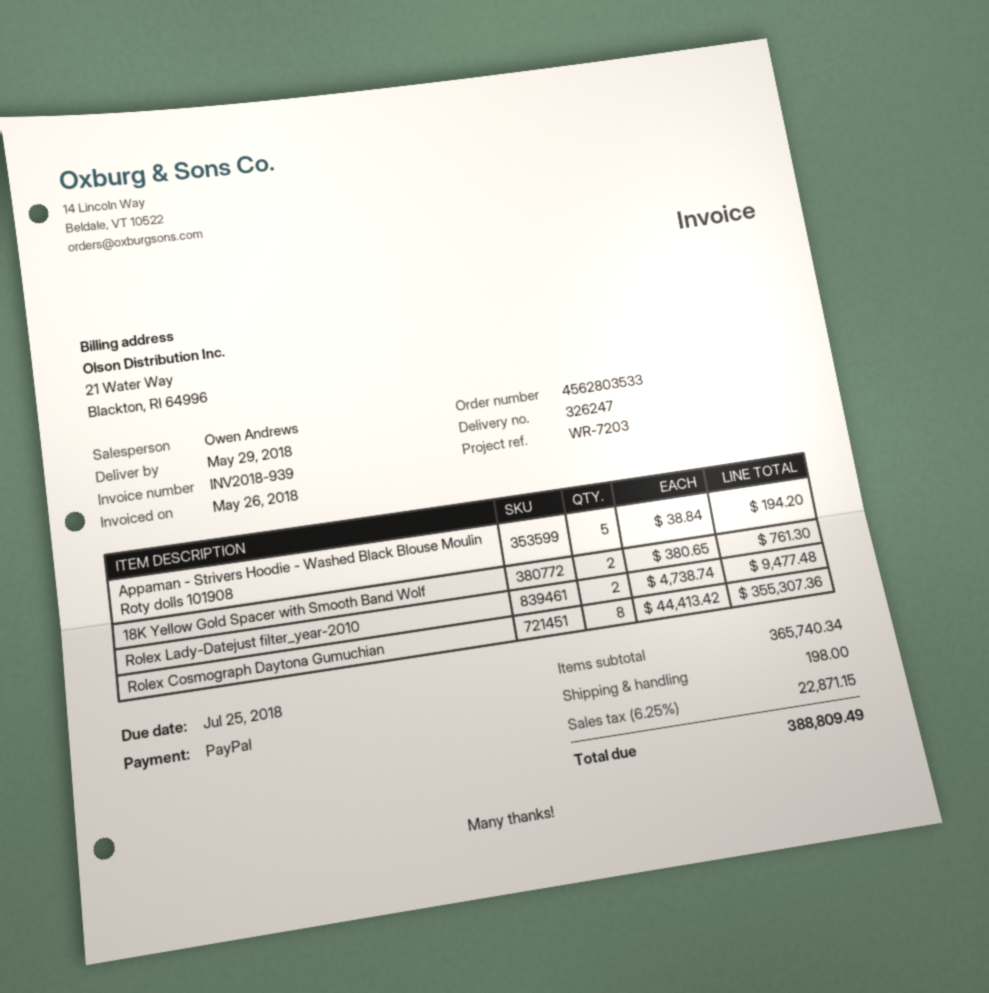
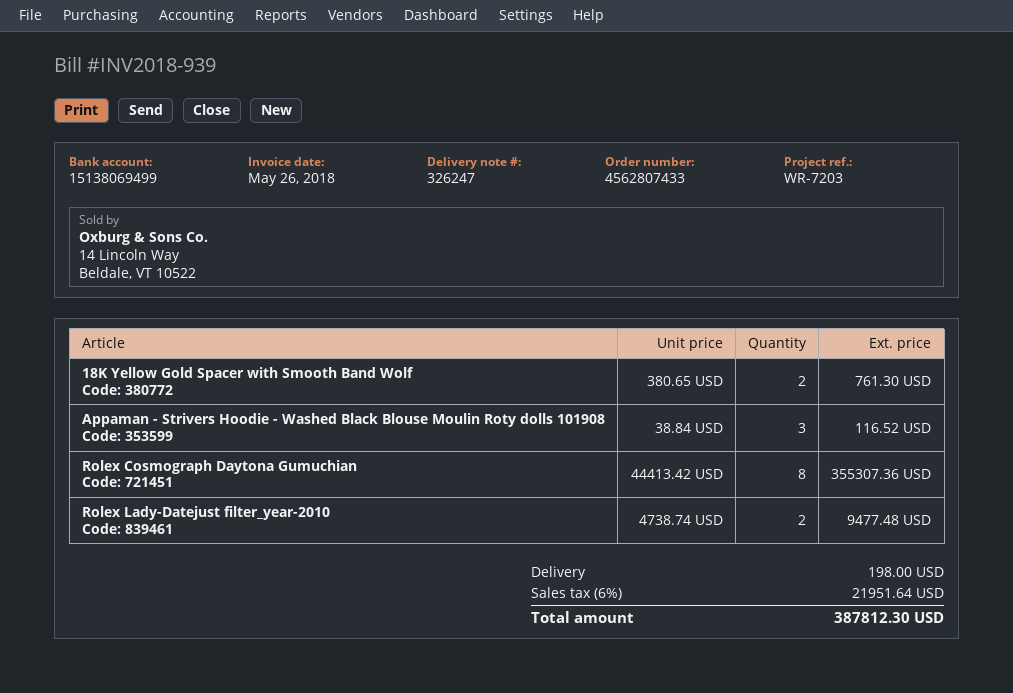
order number: 4562803533 -> 4562807433
Appaman - Strivers Hoodie - Washed Black Blouse Moulin Roty dolls 101908: 5 x 38.84 = 194.20 -> 3 x 38.84 = 116.52
tax: 6.25% = 22871.15 -> 6% = 21951.64
total: 388809.49 -> 387812.30

